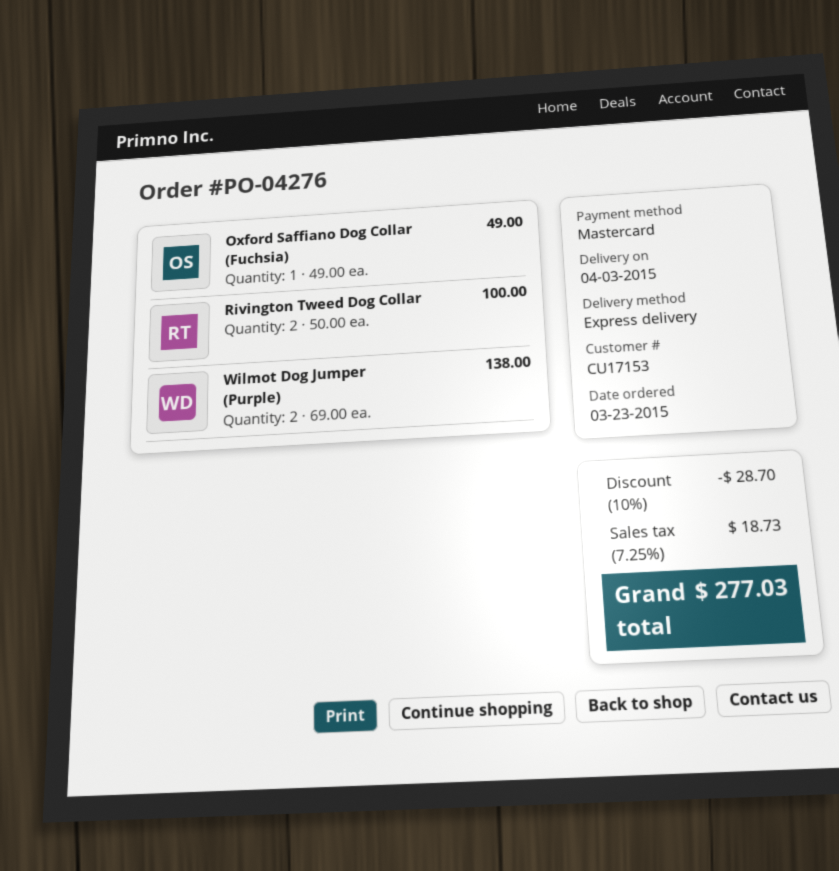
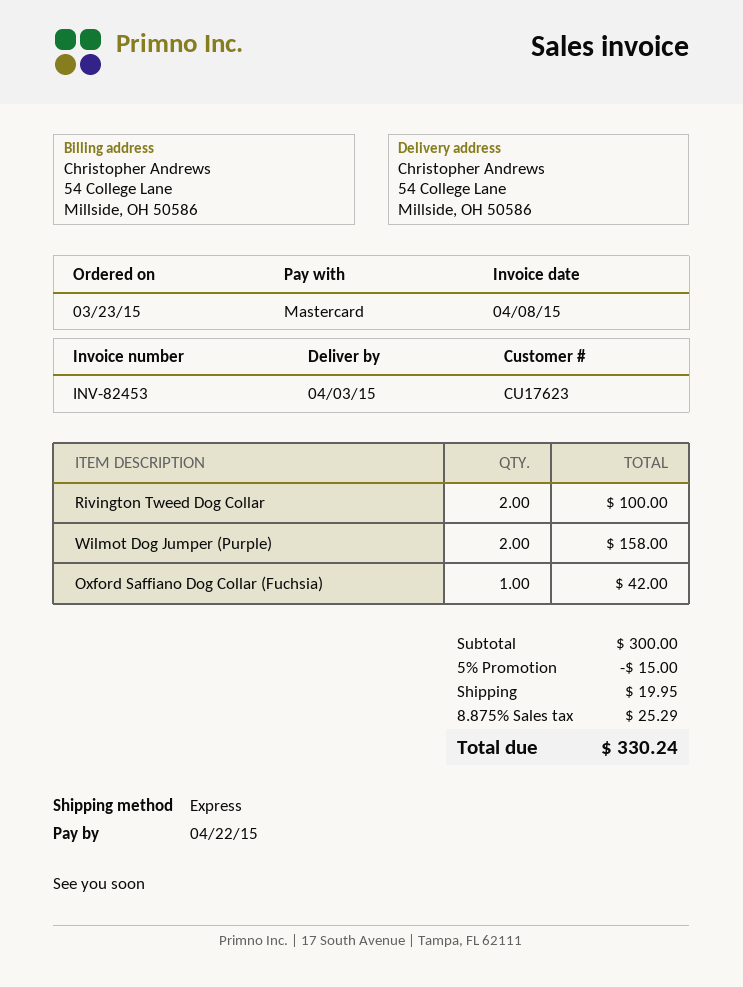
customer number: CU17153 -> CU17623
Oxford Saffiano Dog Collar (Fuchsia): 1 for 49.00 -> 1 for 42.00
Wilmot Dog Jumper (Purple): 2 for 138.00 -> 2 for 158.00
discount: 10% = 28.70 -> 5% = 15.00
shipping: none -> 19.95
tax: 7.25% = 18.73 -> 8.875% = 25.29
total: 277.03 -> 330.24

